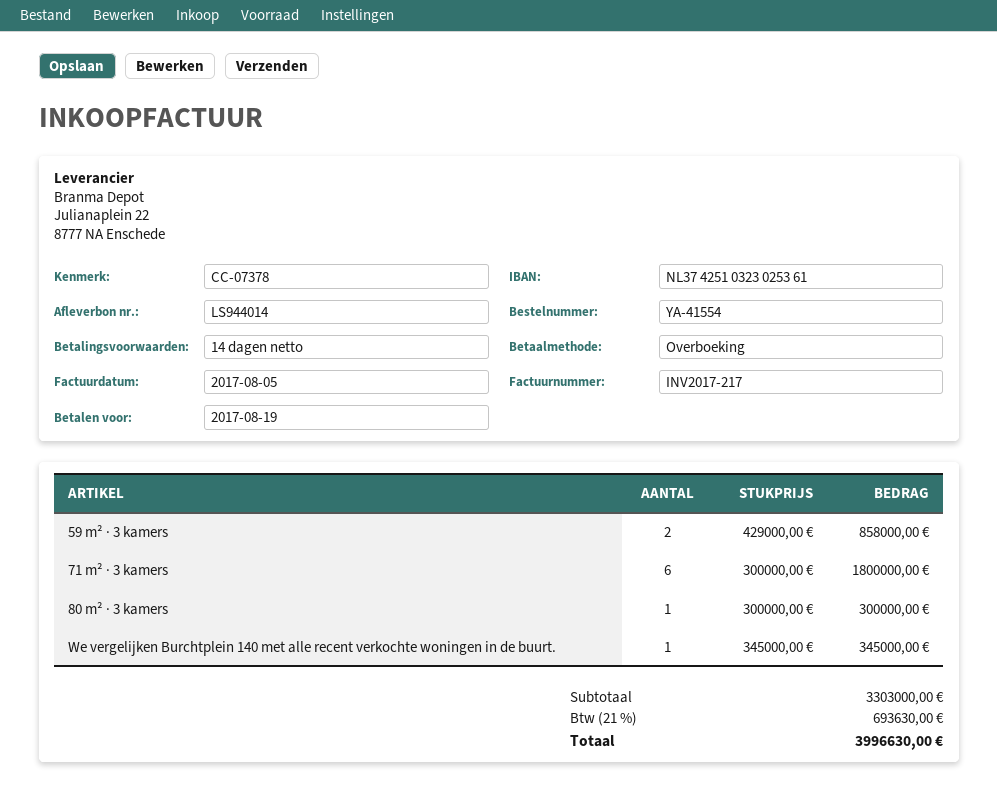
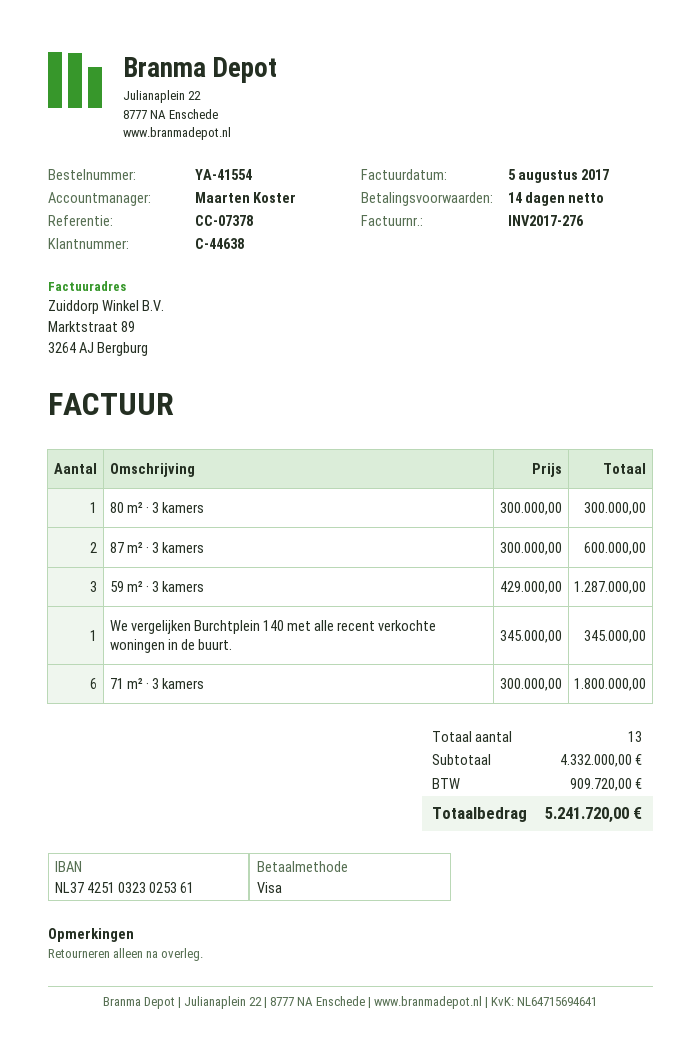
invoice number: INV2017-217 -> INV2017-276
payment method: bank transfer -> Visa
59 m² · 3 kamers: 2 x 429000.00 = 858000.00 -> 3 x 429000.00 = 1287000.00
87 m² · 3 kamers: none -> 2 x 300000.00 = 600000.00
subtotal: 3303000.00 -> 4332000.00
tax: 693630.00 -> 909720.00
total: 3996630.00 -> 5241720.00

